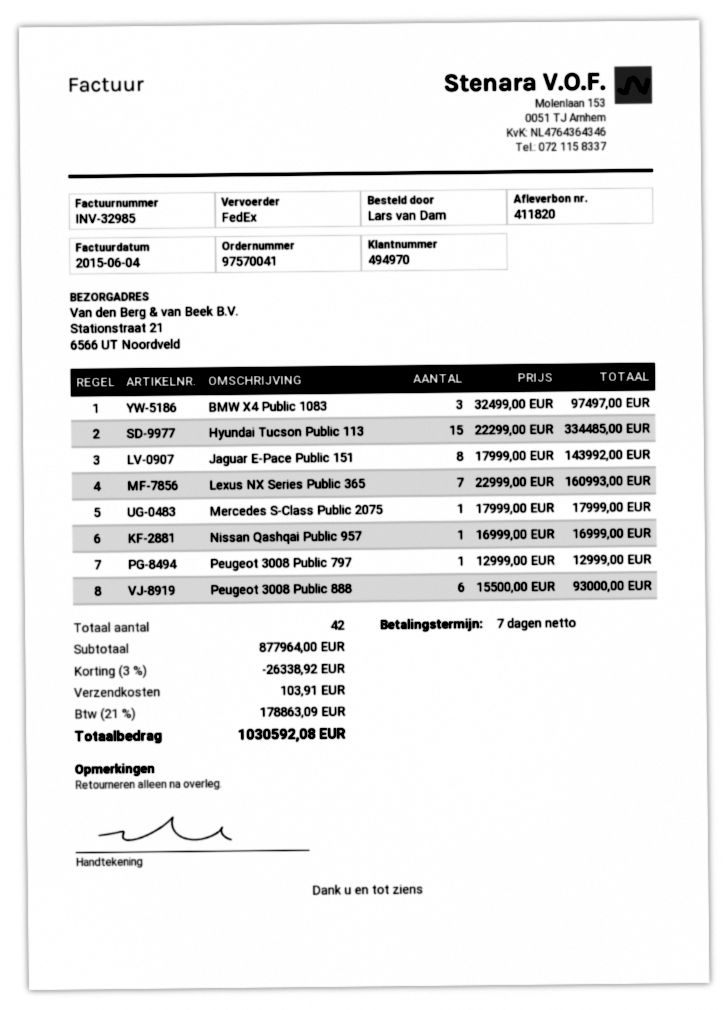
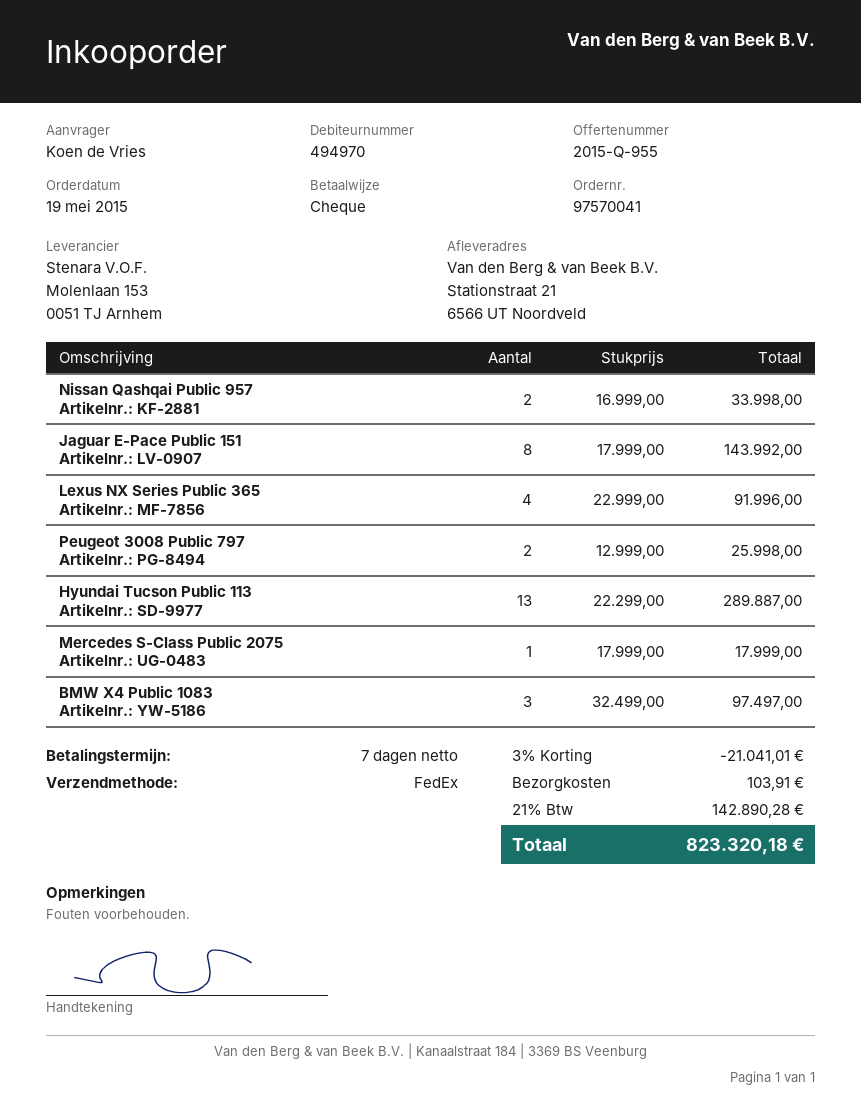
ordered by: Lars van Dam -> Koen de Vries
Hyundai Tucson Public 113: 15 x 22299.00 = 334485.00 -> 13 x 22299.00 = 289887.00
Lexus NX Series Public 365: 7 x 22999.00 = 160993.00 -> 4 x 22999.00 = 91996.00
Nissan Qashqai Public 957: 1 x 16999.00 = 16999.00 -> 2 x 16999.00 = 33998.00
Peugeot 3008 Public 797: 1 x 12999.00 = 12999.00 -> 2 x 12999.00 = 25998.00
Peugeot 3008 Public 888: 6 x 15500.00 = 93000.00 -> none
discount: 3% = 26338.92 -> 3% = 21041.01
tax: 21% = 178863.09 -> 21% = 142890.28
total: 1030592.08 -> 823320.18

